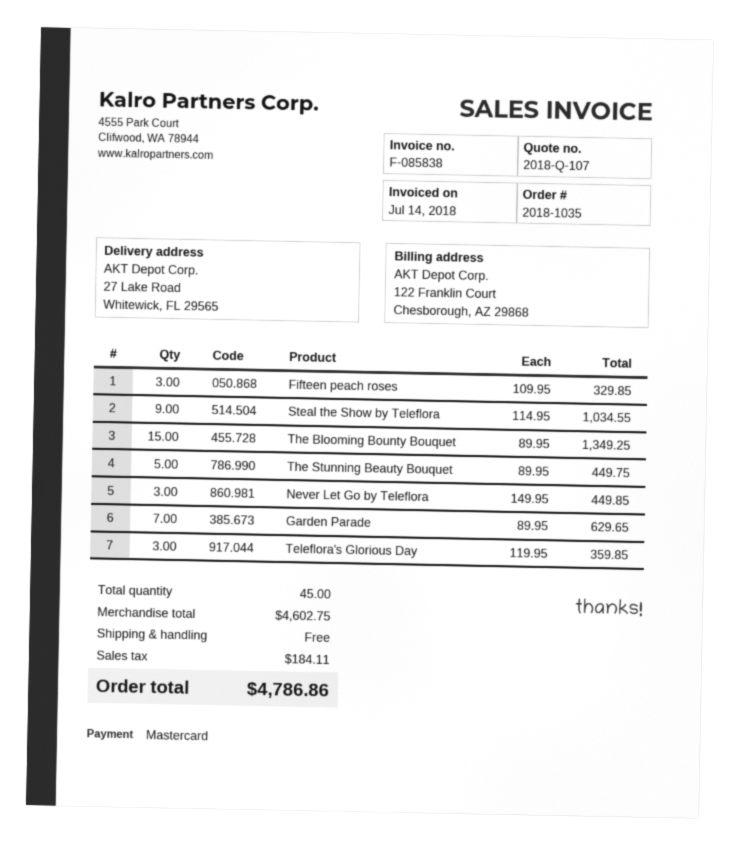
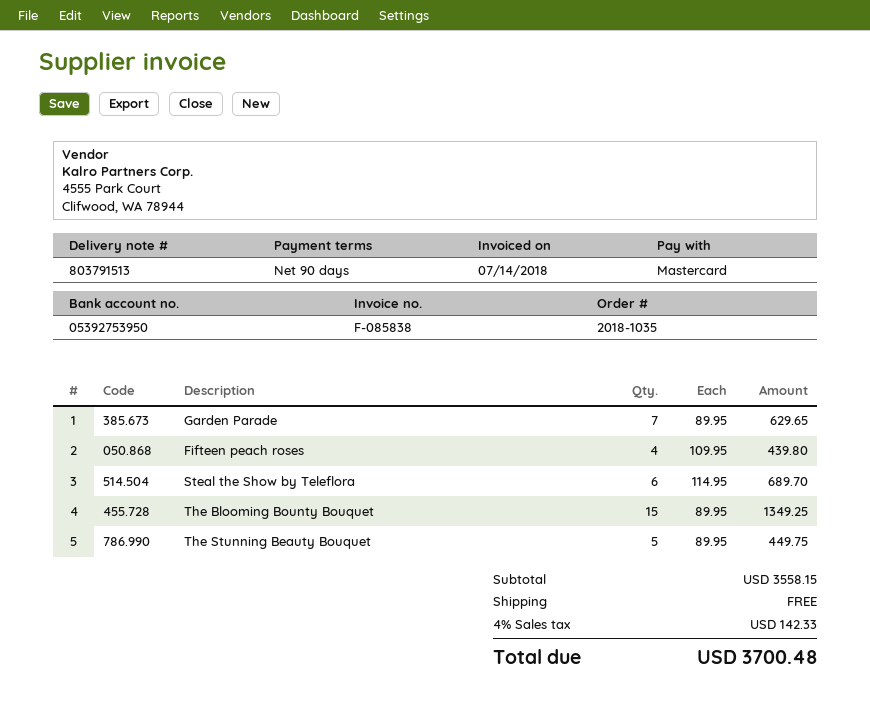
Fifteen peach roses: 3 x 109.95 = 329.85 -> 4 x 109.95 = 439.80
Steal the Show by Teleflora: 9 x 114.95 = 1034.55 -> 6 x 114.95 = 689.70
Never Let Go by Teleflora: 3 x 149.95 = 449.85 -> none
Teleflora's Glorious Day: 3 x 119.95 = 359.85 -> none
subtotal: 4602.75 -> 3558.15
tax: 184.11 -> 142.33
total: 4786.86 -> 3700.48

